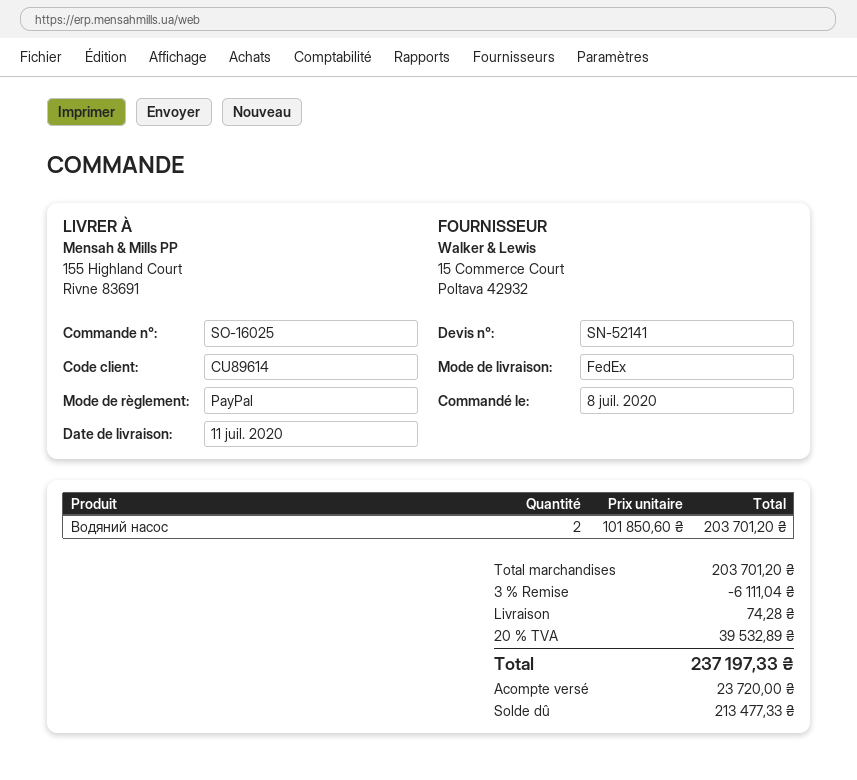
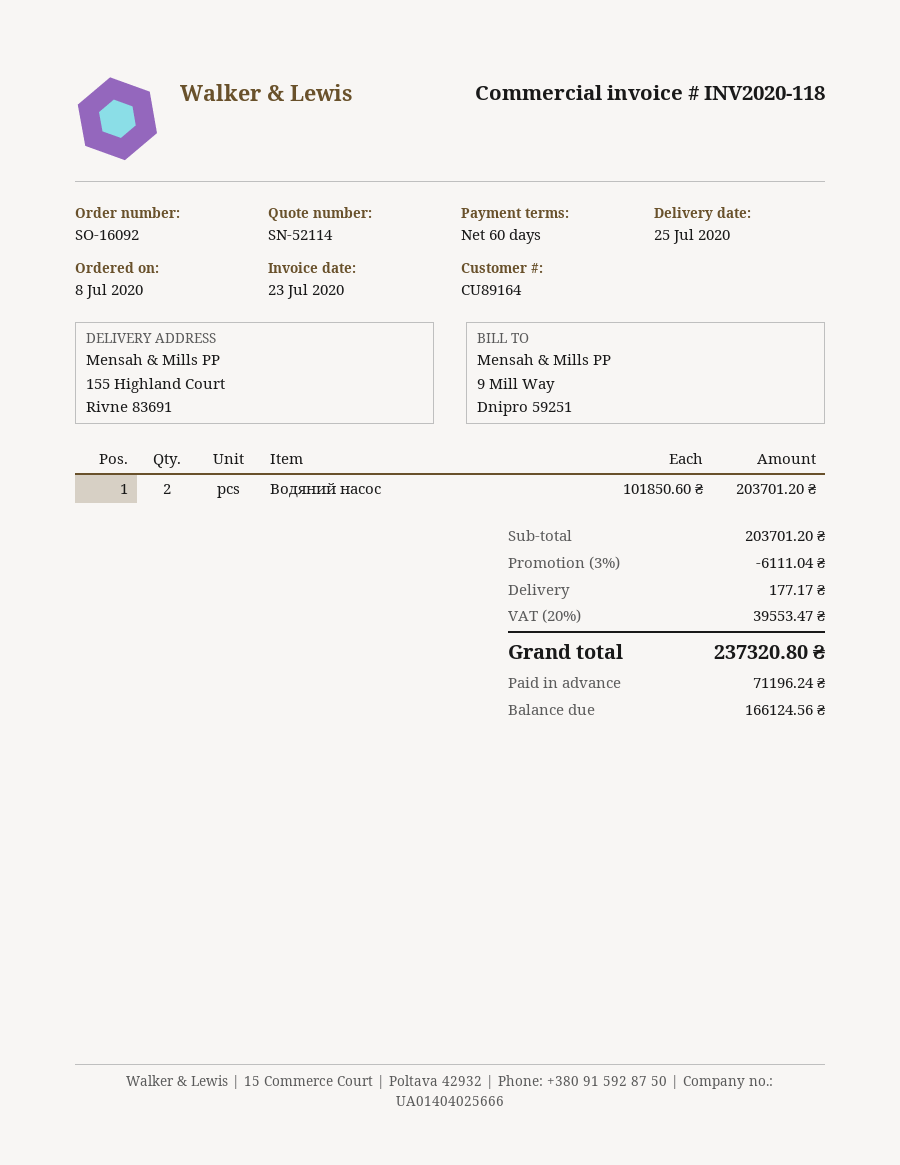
quote number: SN-52141 -> SN-52114
order number: SO-16025 -> SO-16092
delivery date: 2020-07-11 -> 2020-07-25
customer number: CU89614 -> CU89164
shipping: 74.28 -> 177.17
tax: 20% = 39532.89 -> 20% = 39553.47
total: 237197.33 -> 237320.80
deposit: 23720.00 -> 71196.24
balance: 213477.33 -> 166124.56

